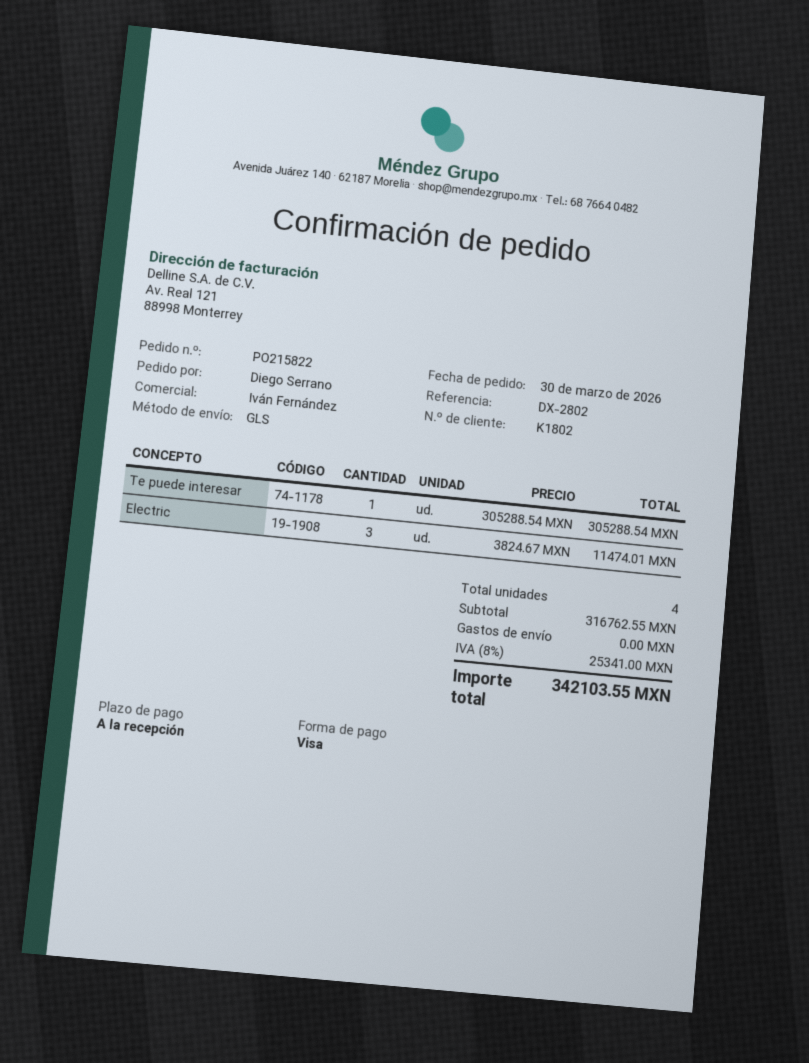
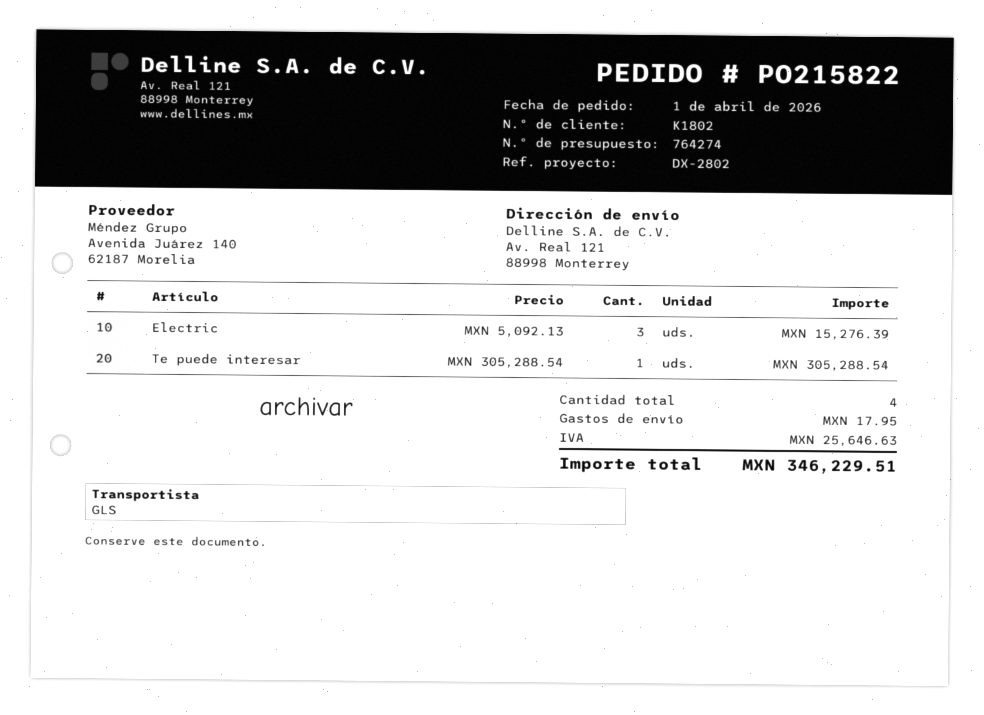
order date: 2026-03-30 -> 2026-04-01
Electric: 3 x 3824.67 = 11474.01 -> 3 x 5092.13 = 15276.39
shipping: 0.00 -> 17.95
tax: 25341.00 -> 25646.63
total: 342103.55 -> 346229.51

